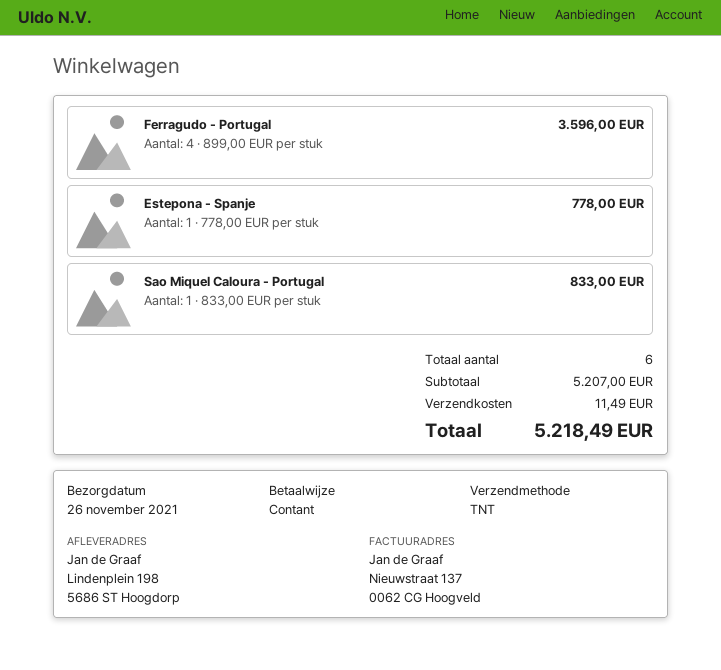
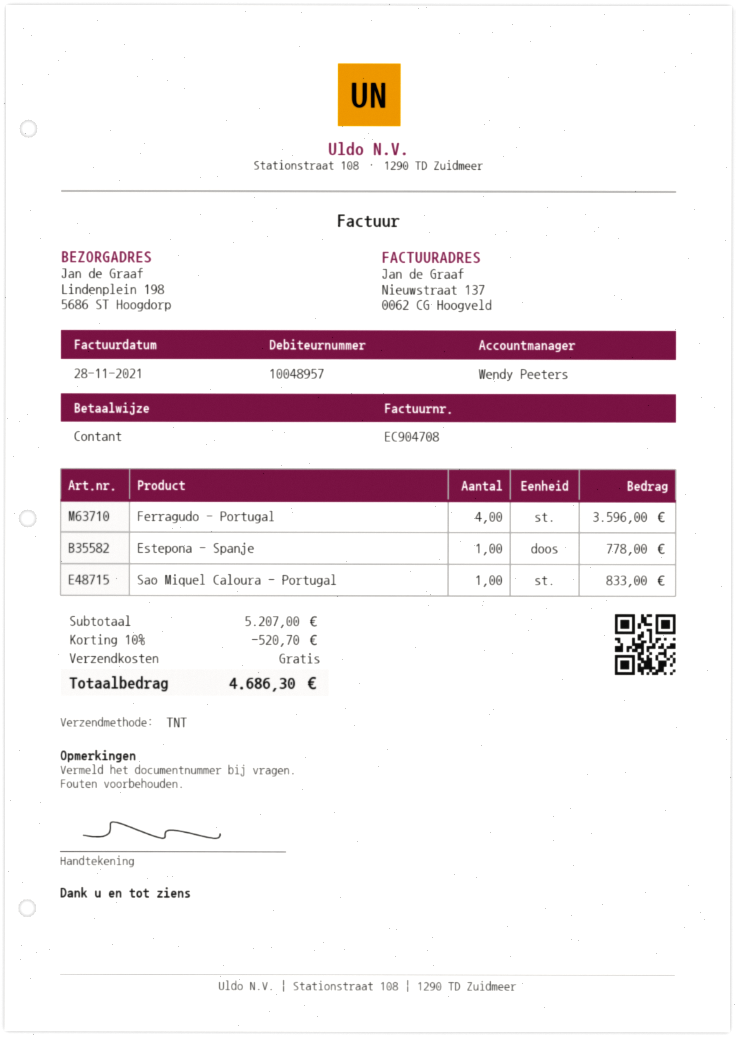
discount: none -> 10% = 520.70
shipping: 11.49 -> 0.00
total: 5218.49 -> 4686.30

